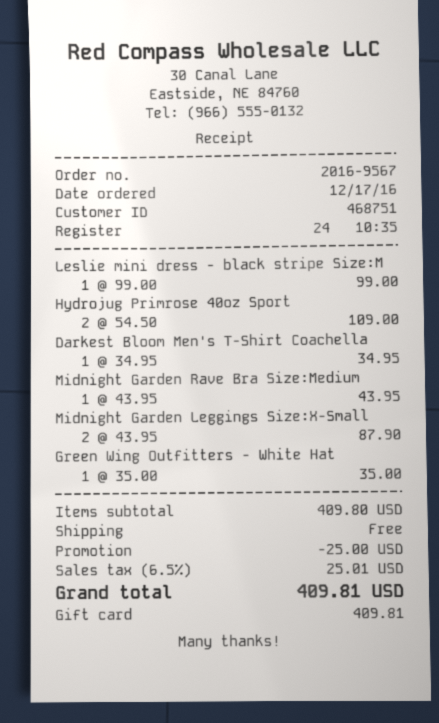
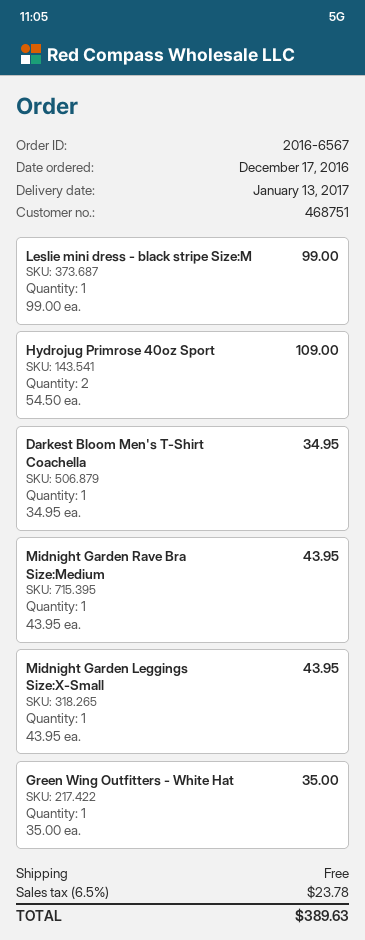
order number: 2016-9567 -> 2016-6567
Midnight Garden Leggings Size:X-Small: 2 x 43.95 = 87.90 -> 1 x 43.95 = 43.95
discount: 25.00 -> none
tax: 6.5% = 25.01 -> 6.5% = 23.78
total: 409.81 -> 389.63

